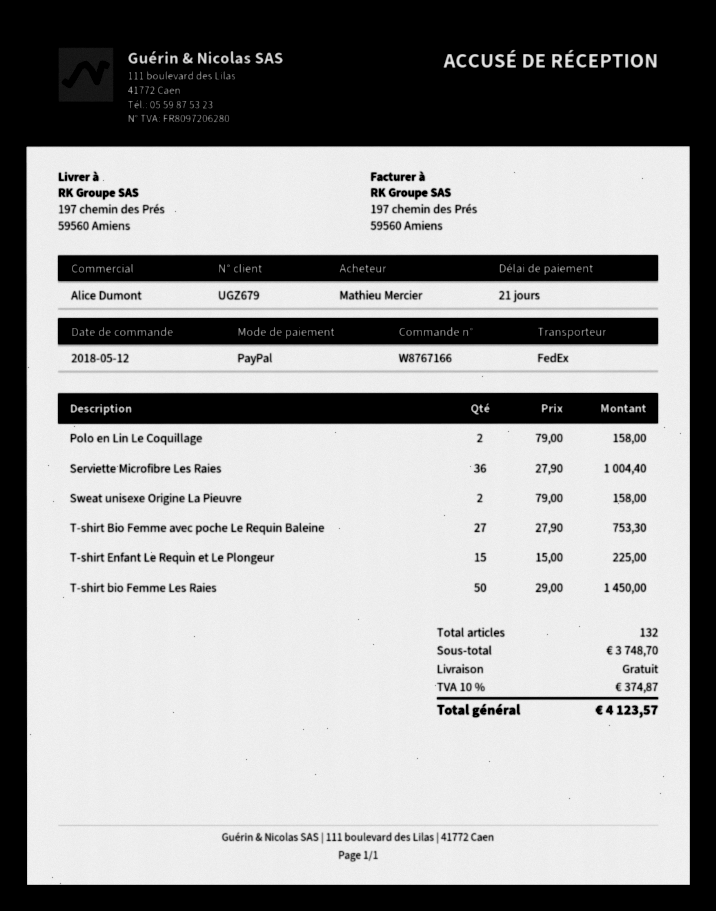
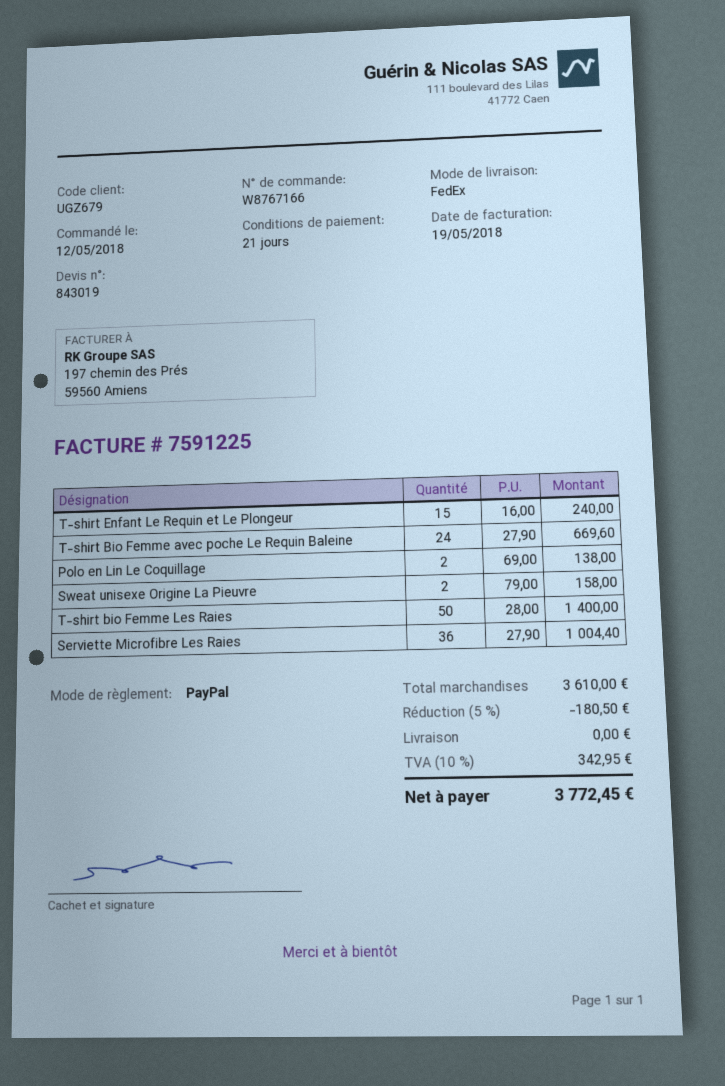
Polo en Lin Le Coquillage: 2 x 79.00 = 158.00 -> 2 x 69.00 = 138.00
T-shirt Bio Femme avec poche Le Requin Baleine: 27 x 27.90 = 753.30 -> 24 x 27.90 = 669.60
T-shirt Enfant Le Requin et Le Plongeur: 15 x 15.00 = 225.00 -> 15 x 16.00 = 240.00
T-shirt bio Femme Les Raies: 50 x 29.00 = 1450.00 -> 50 x 28.00 = 1400.00
subtotal: 3748.70 -> 3610.00
discount: none -> 5% = 180.50
tax: 10% = 374.87 -> 10% = 342.95
total: 4123.57 -> 3772.45

